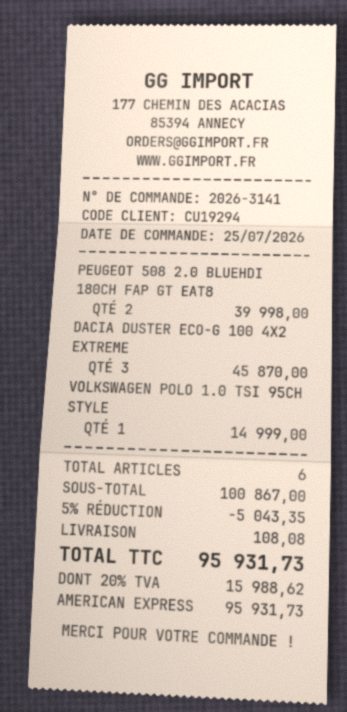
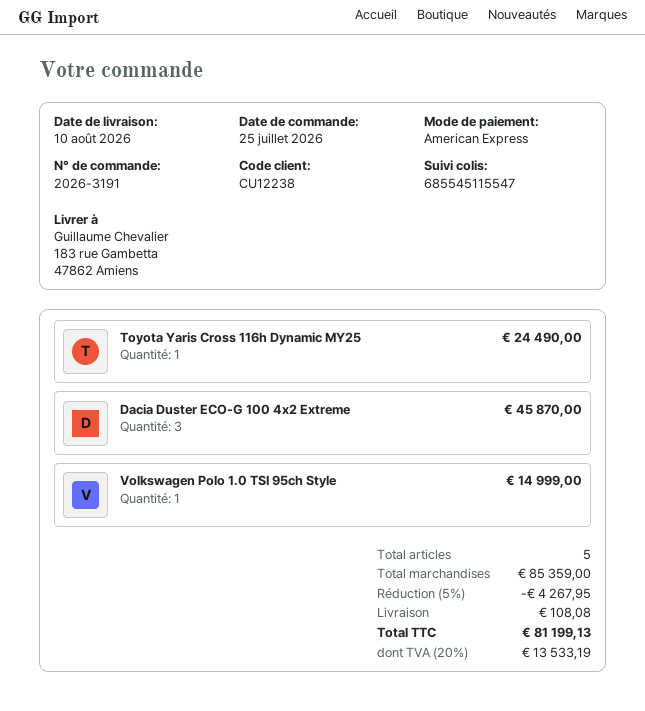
order number: 2026-3141 -> 2026-3191
customer number: CU19294 -> CU12238
PEUGEOT 508 2.0 BLUEHDI 180CH FAP GT EAT8: 2 for 39998.00 -> none
Toyota Yaris Cross 116h Dynamic MY25: none -> 1 for 24490.00
total quantity: 6 -> 5
subtotal: 100867.00 -> 85359.00
discount: 5% = 5043.35 -> 5% = 4267.95
tax: 20% = 15988.62 -> 20% = 13533.19
total: 95931.73 -> 81199.13

